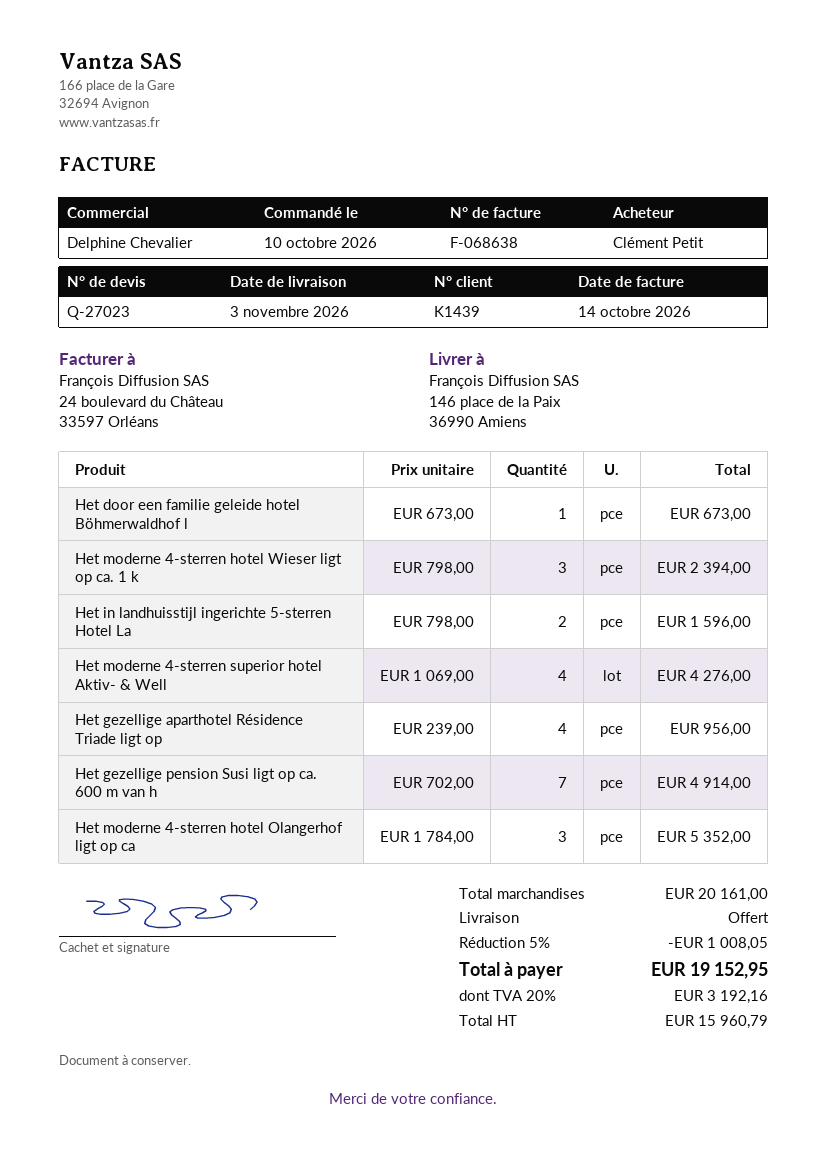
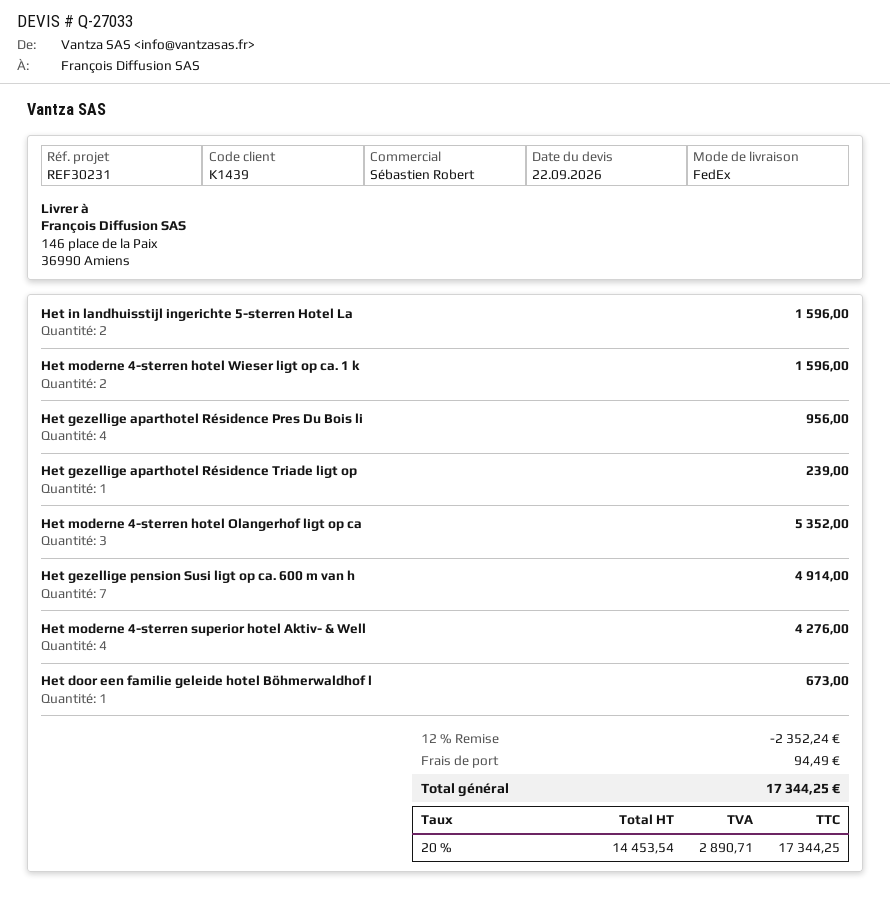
quote number: Q-27023 -> Q-27033
sales rep: Delphine Chevalier -> Sébastien Robert
Het moderne 4-sterren hotel Wieser ligt op ca. 1 k: 3 for 2394.00 -> 2 for 1596.00
Het gezellige aparthotel Résidence Triade ligt op: 4 for 956.00 -> 1 for 239.00
Het gezellige aparthotel Résidence Pres Du Bois li: none -> 4 for 956.00
discount: 5% = 1008.05 -> 12% = 2352.24
shipping: 0.00 -> 94.49
net: 15960.79 -> 14453.54
tax: 20% = 3192.16 -> 20% = 2890.71
total: 19152.95 -> 17344.25

